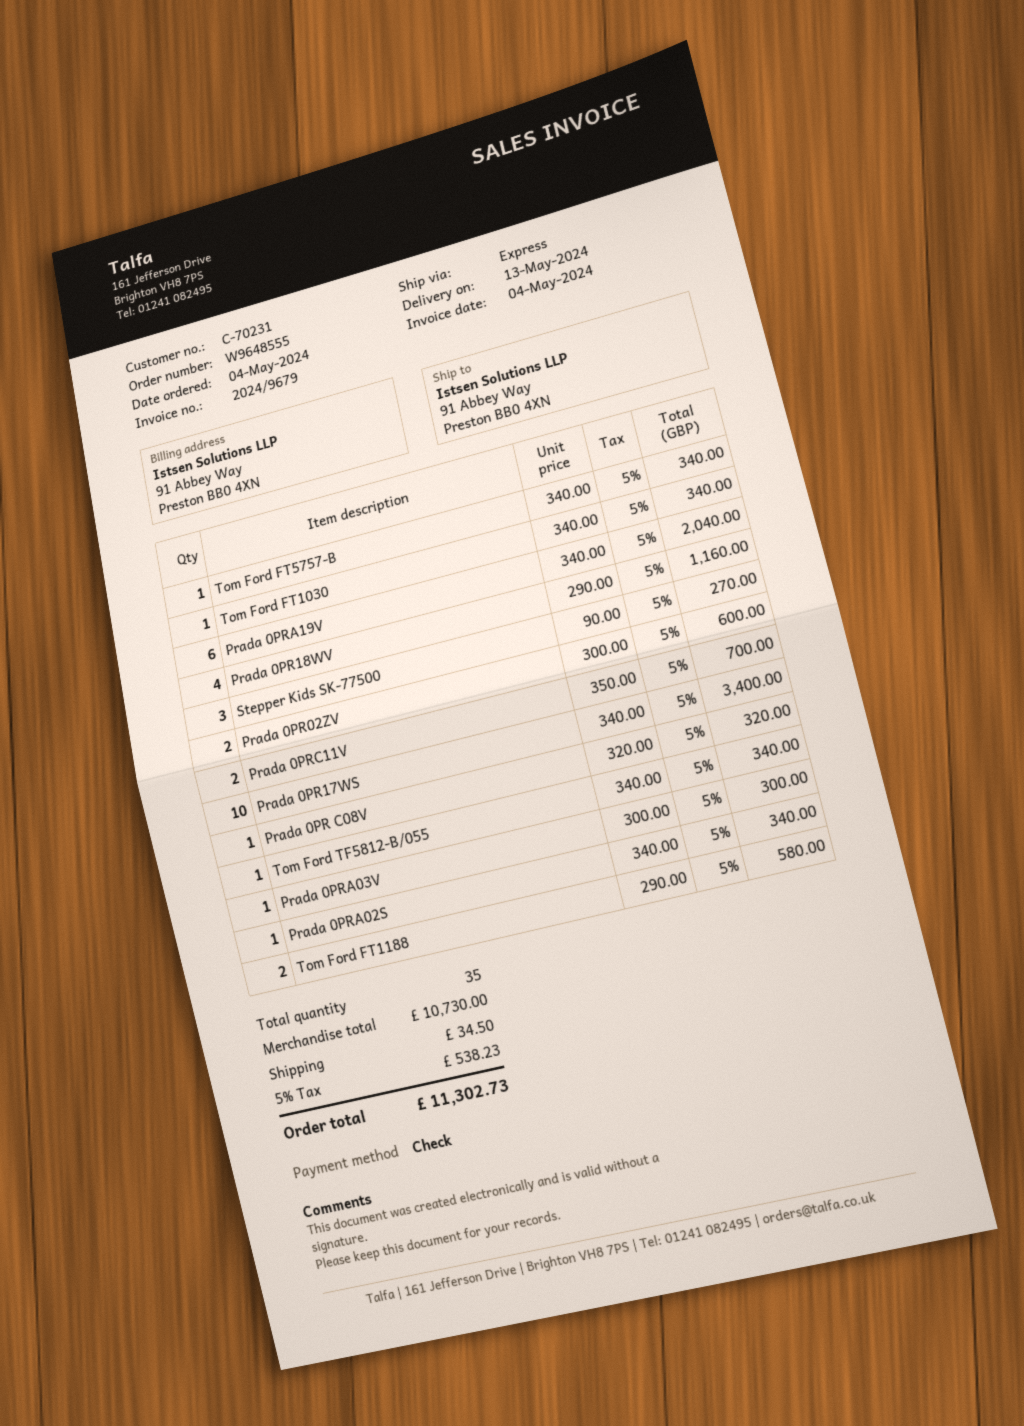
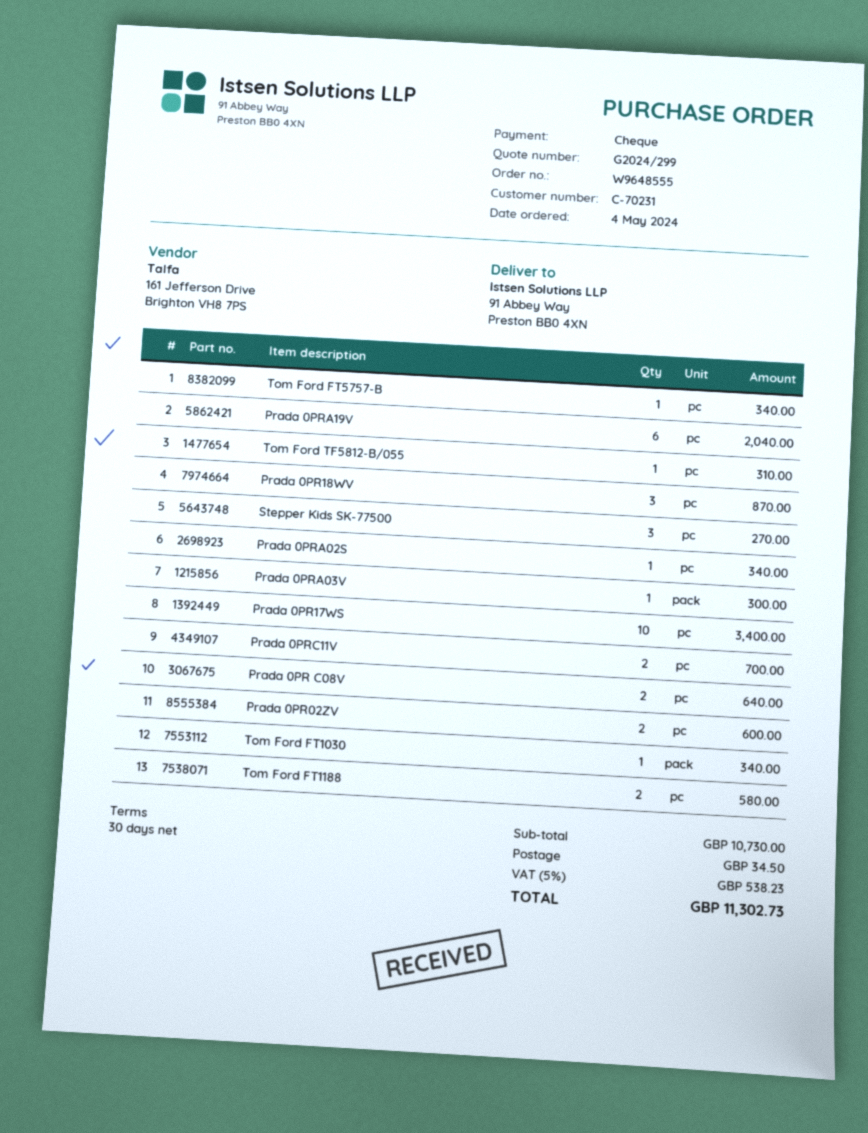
Prada 0PR18WV: 4 for 1160.00 -> 3 for 870.00
Prada 0PR C08V: 1 for 320.00 -> 2 for 640.00
Tom Ford TF5812-B/055: 1 for 340.00 -> 1 for 310.00

